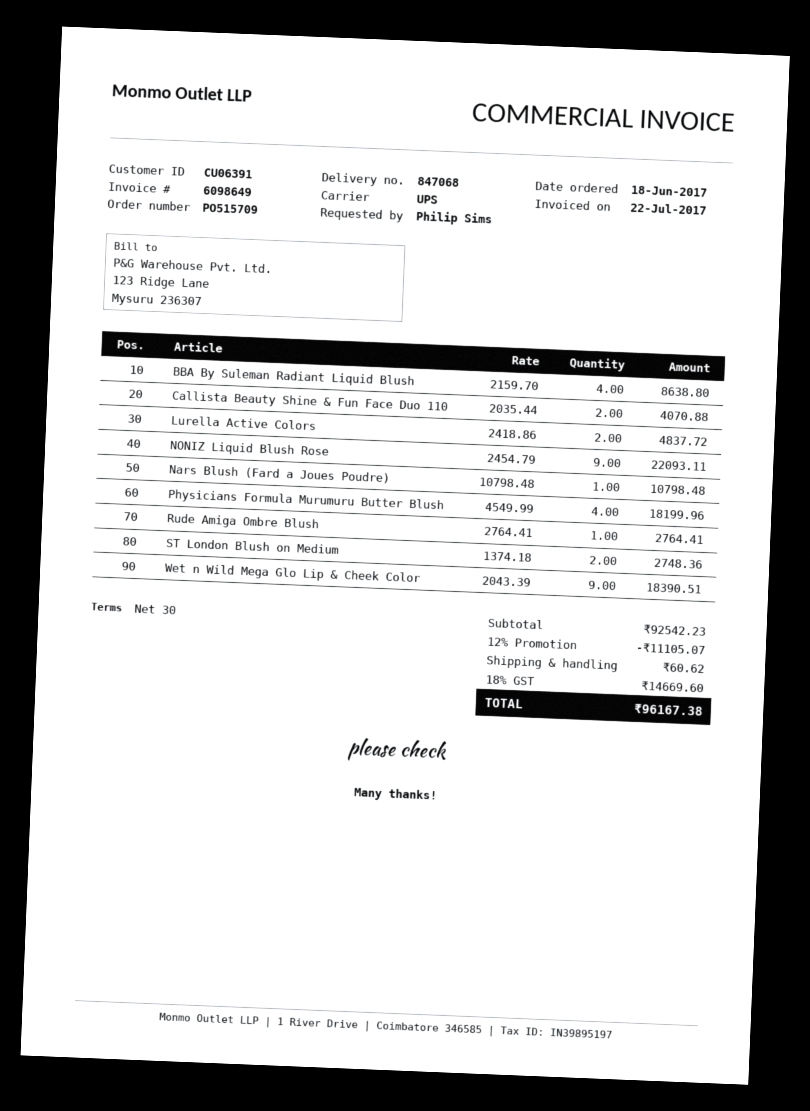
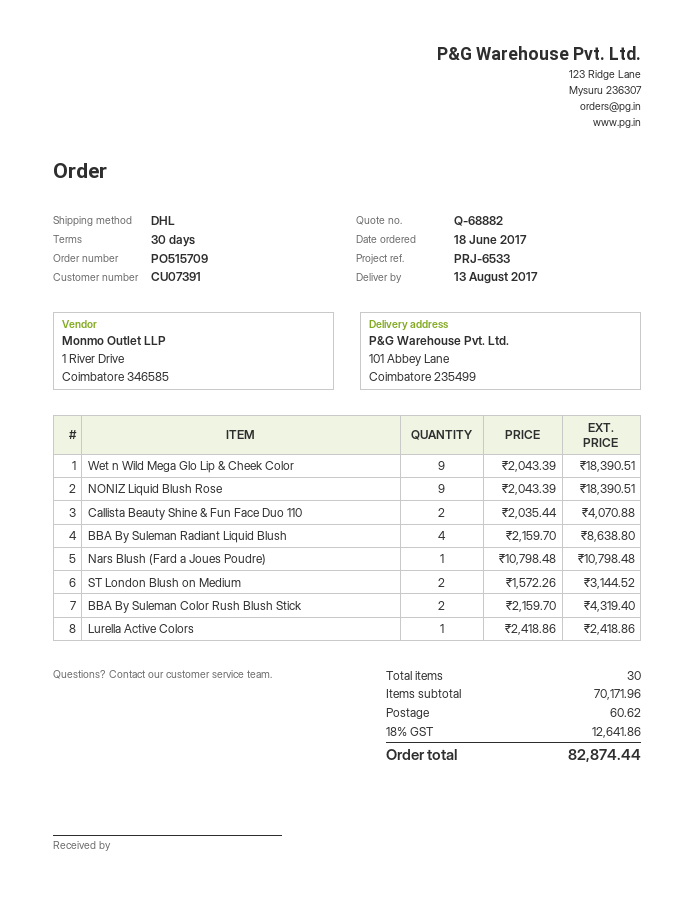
customer number: CU06391 -> CU07391
shipping method: UPS -> DHL
Lurella Active Colors: 2 x 2418.86 = 4837.72 -> 1 x 2418.86 = 2418.86
NONIZ Liquid Blush Rose: 9 x 2454.79 = 22093.11 -> 9 x 2043.39 = 18390.51
Physicians Formula Murumuru Butter Blush: 4 x 4549.99 = 18199.96 -> none
Rude Amiga Ombre Blush: 1 x 2764.41 = 2764.41 -> none
ST London Blush on Medium: 2 x 1374.18 = 2748.36 -> 2 x 1572.26 = 3144.52
BBA By Suleman Color Rush Blush Stick: none -> 2 x 2159.70 = 4319.40
subtotal: 92542.23 -> 70171.96
discount: 12% = 11105.07 -> none
tax: 18% = 14669.60 -> 18% = 12641.86
total: 96167.38 -> 82874.44

